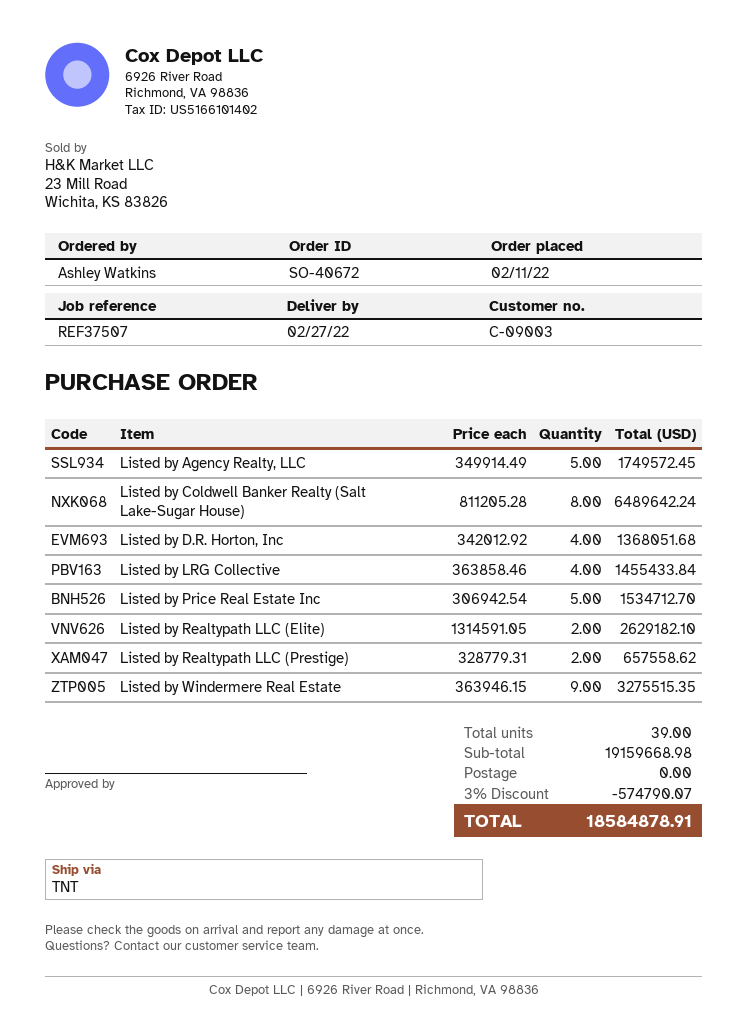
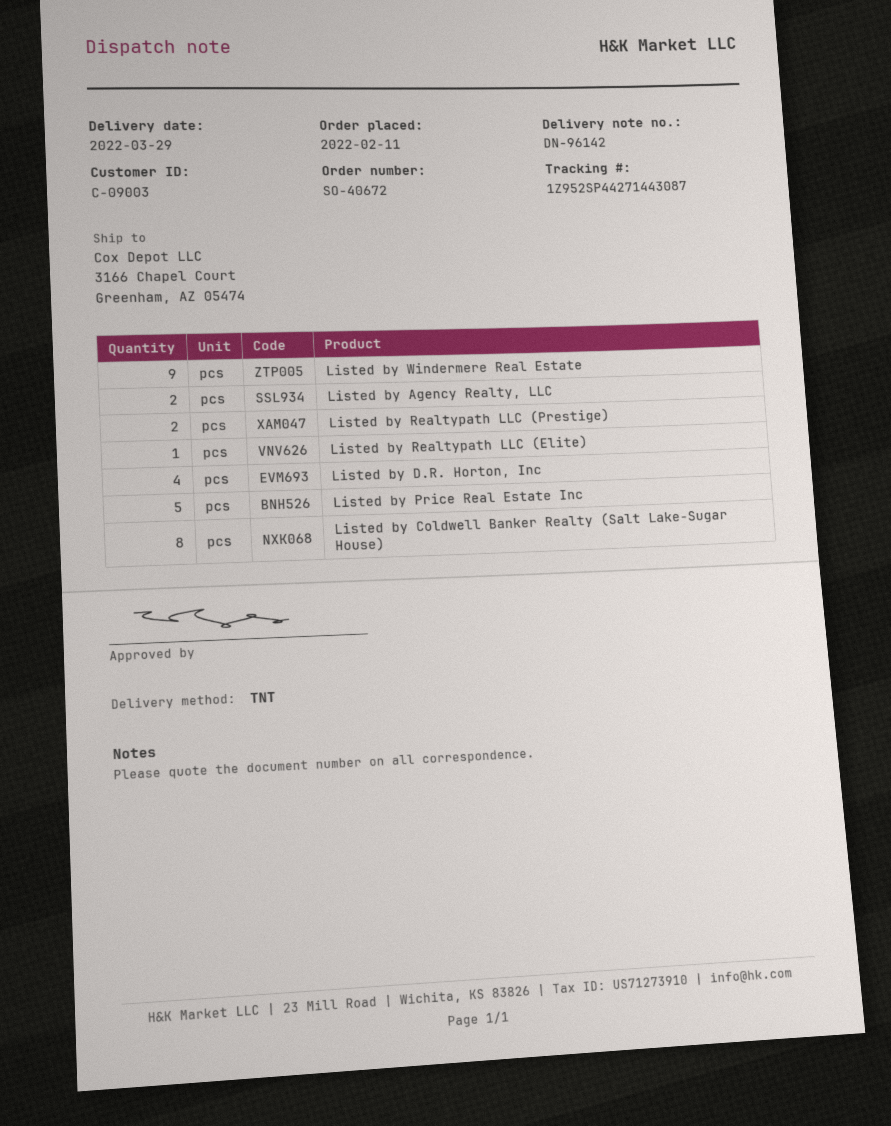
delivery date: 2022-02-27 -> 2022-03-29
Listed by Agency Realty, LLC: 5 -> 2
Listed by LRG Collective: 4 -> none
Listed by Realtypath LLC (Elite): 2 -> 1

